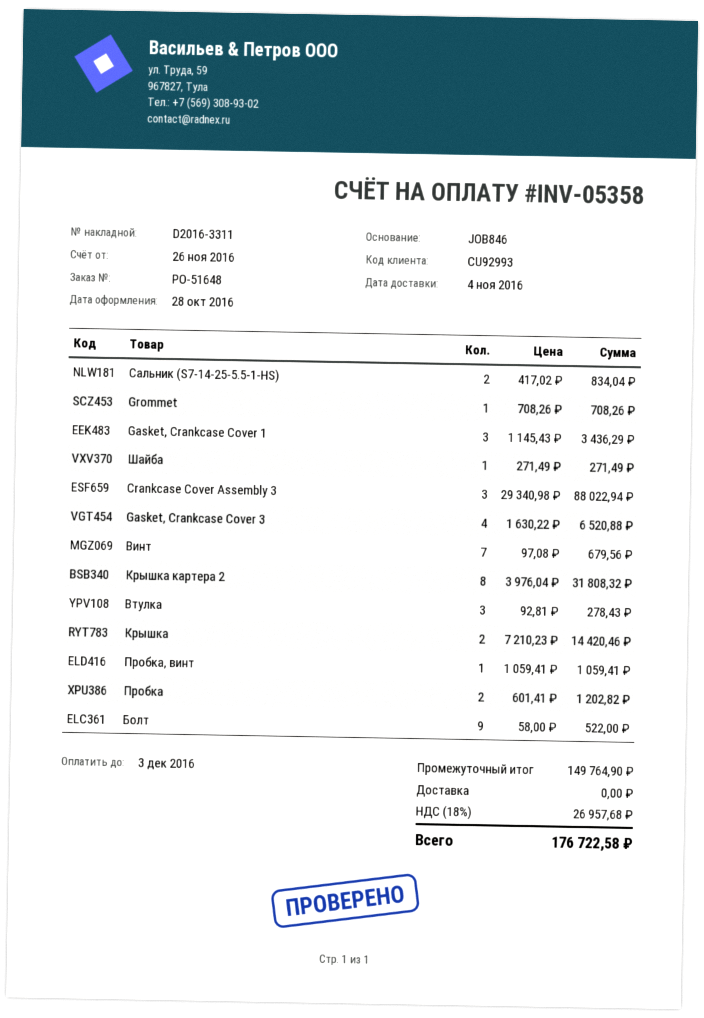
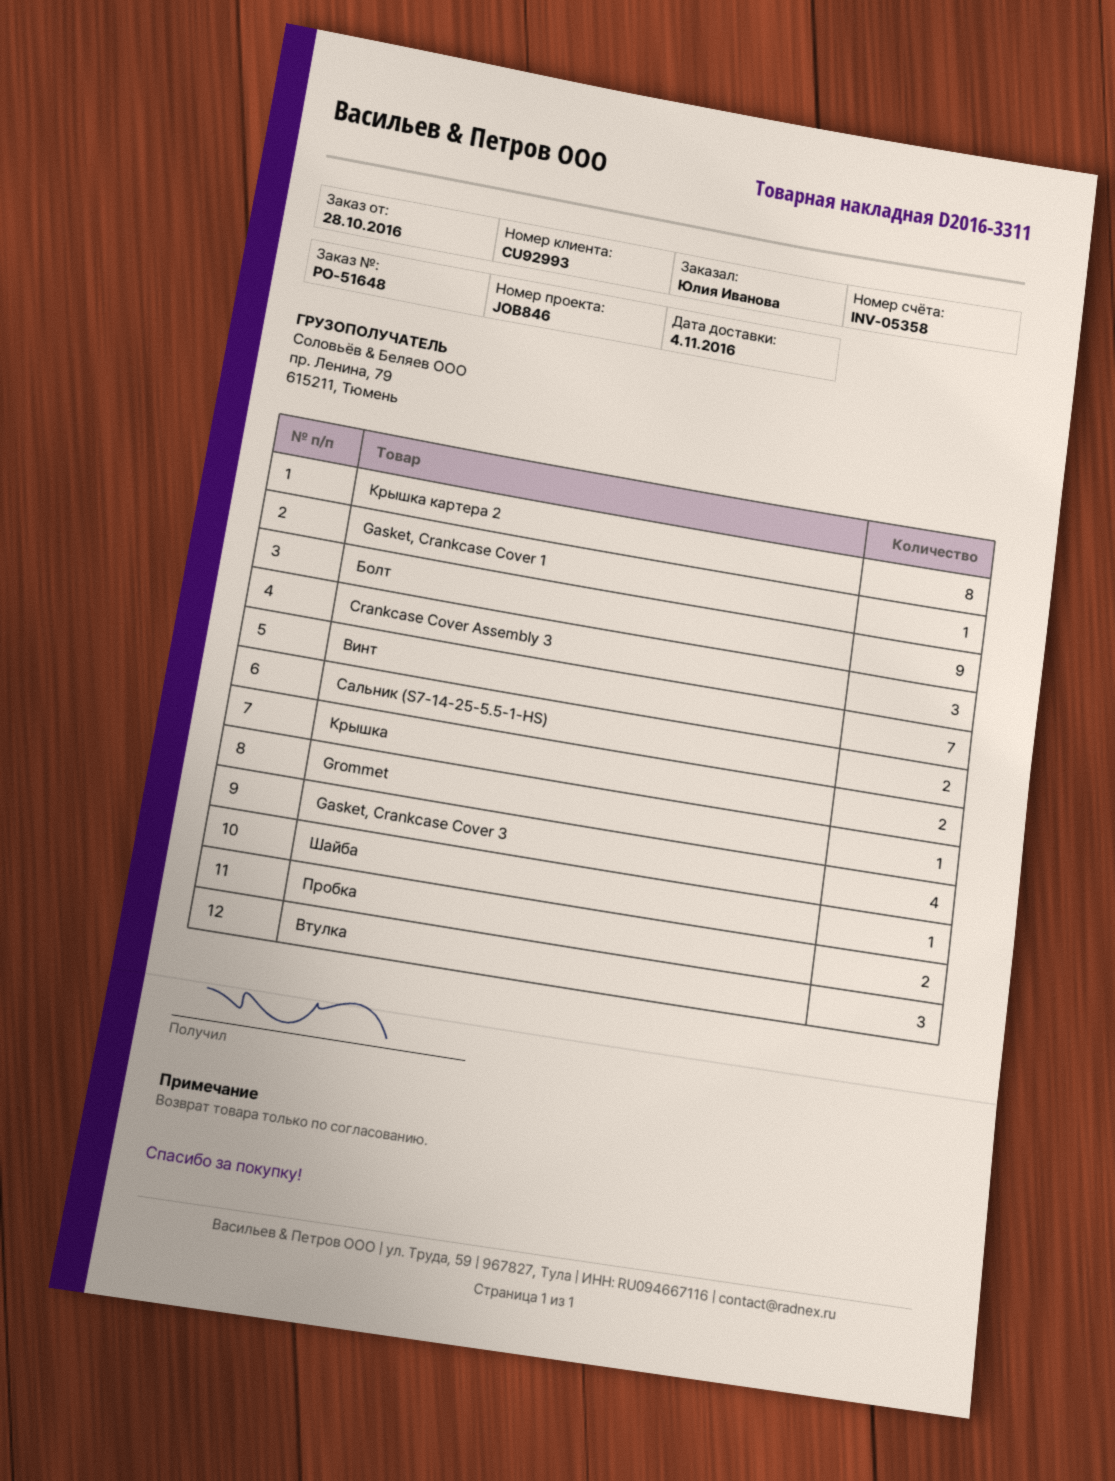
Gasket, Crankcase Cover 1: 3 -> 1
Пробка, винт: 1 -> none

